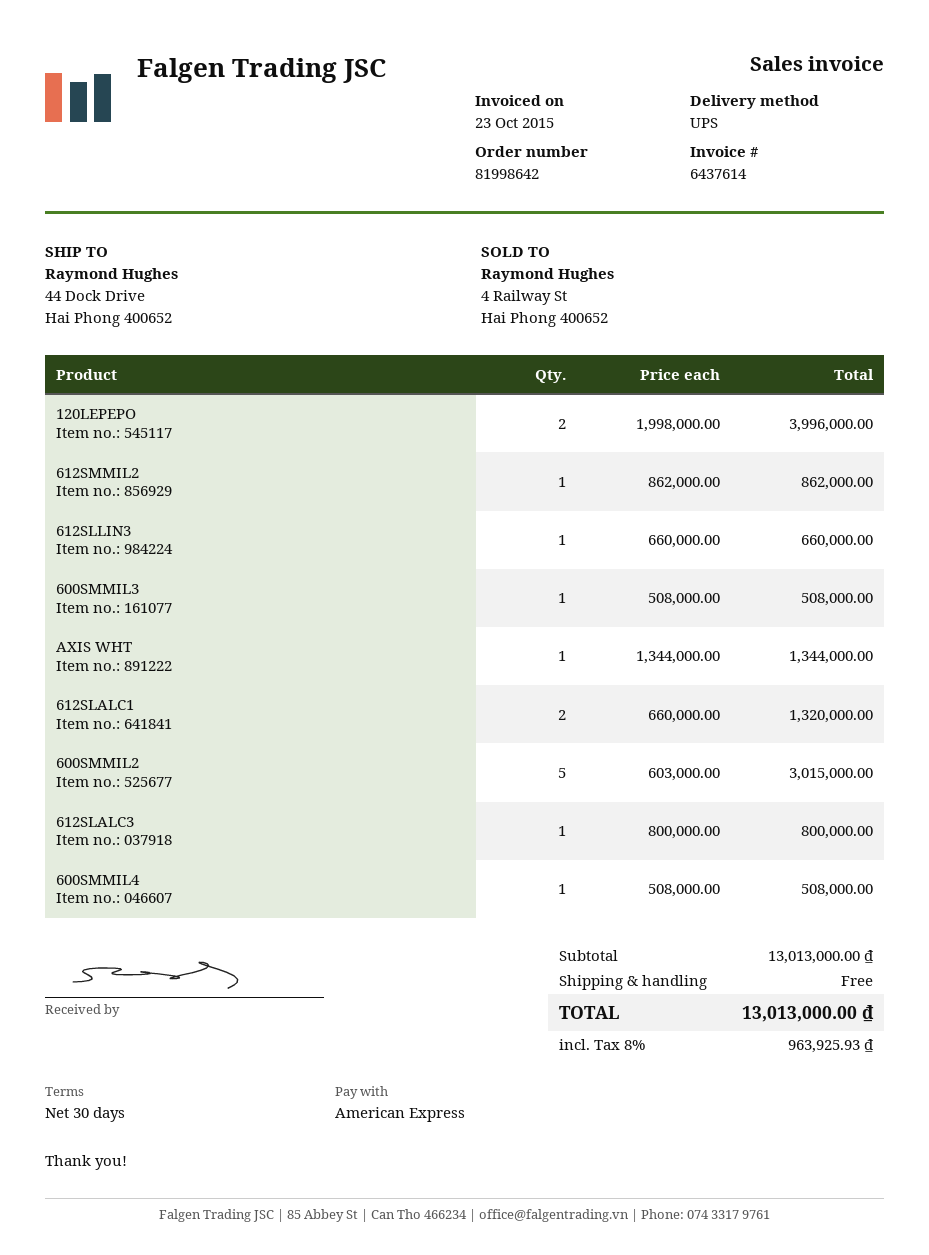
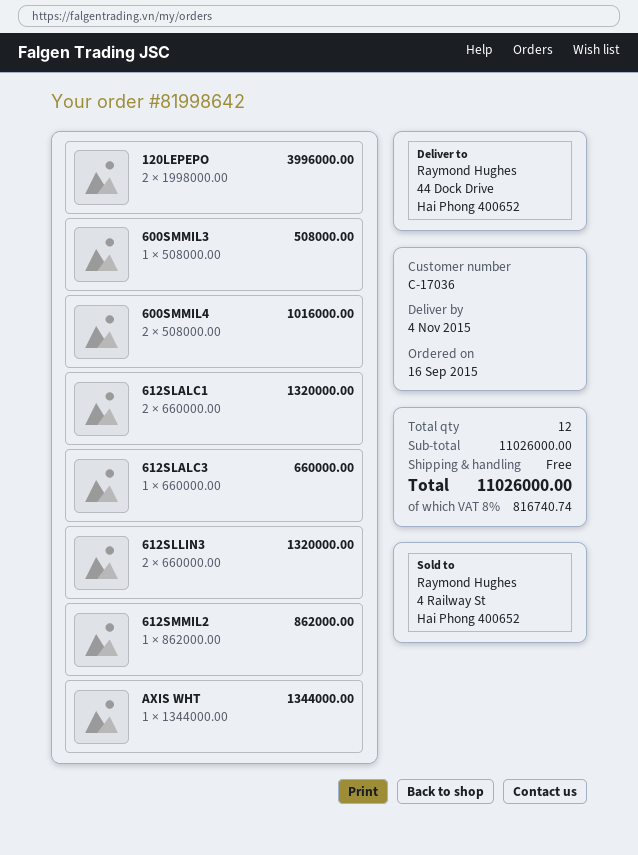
612SLLIN3: 1 x 660000.00 = 660000.00 -> 2 x 660000.00 = 1320000.00
600SMMIL2: 5 x 603000.00 = 3015000.00 -> none
612SLALC3: 1 x 800000.00 = 800000.00 -> 1 x 660000.00 = 660000.00
600SMMIL4: 1 x 508000.00 = 508000.00 -> 2 x 508000.00 = 1016000.00
subtotal: 13013000.00 -> 11026000.00
tax: 8% = 963925.93 -> 8% = 816740.74
total: 13013000.00 -> 11026000.00

